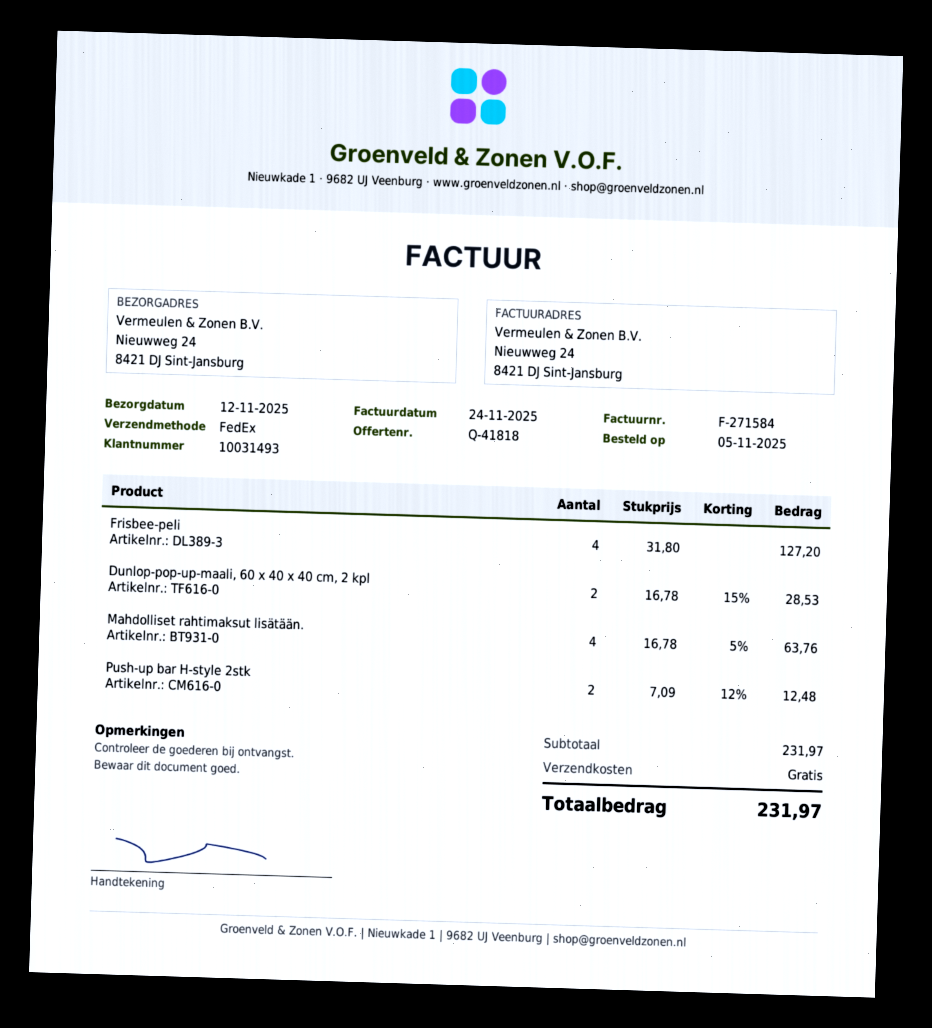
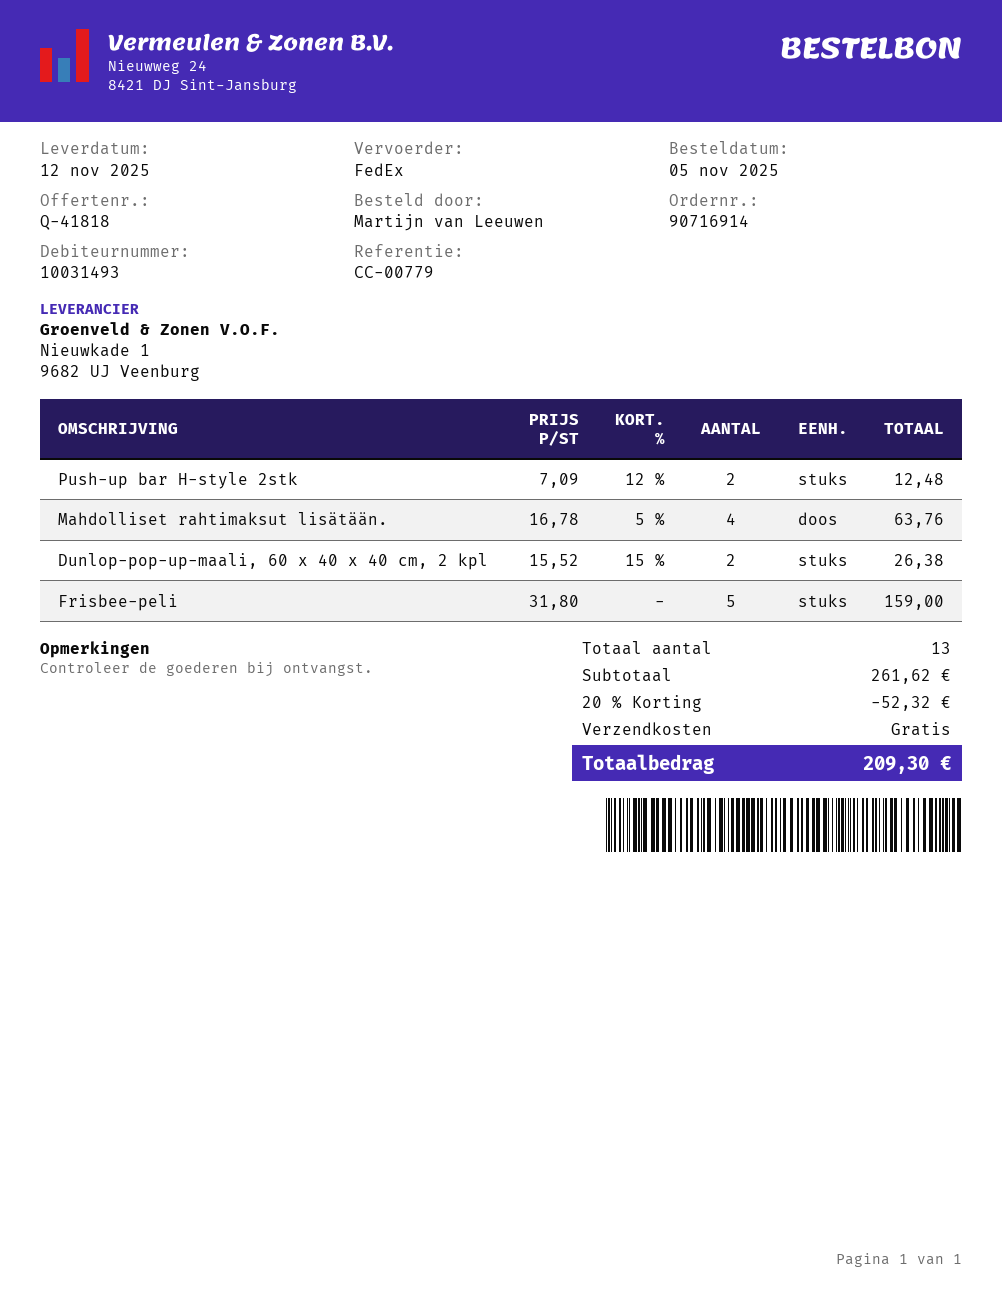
Frisbee-peli: 4 x 31.80 = 127.20 -> 5 x 31.80 = 159.00
Dunlop-pop-up-maali, 60 x 40 x 40 cm, 2 kpl: 2 x 16.78 - 15% = 28.53 -> 2 x 15.52 - 15% = 26.38
subtotal: 231.97 -> 261.62
discount: none -> 20% = 52.32
total: 231.97 -> 209.30

